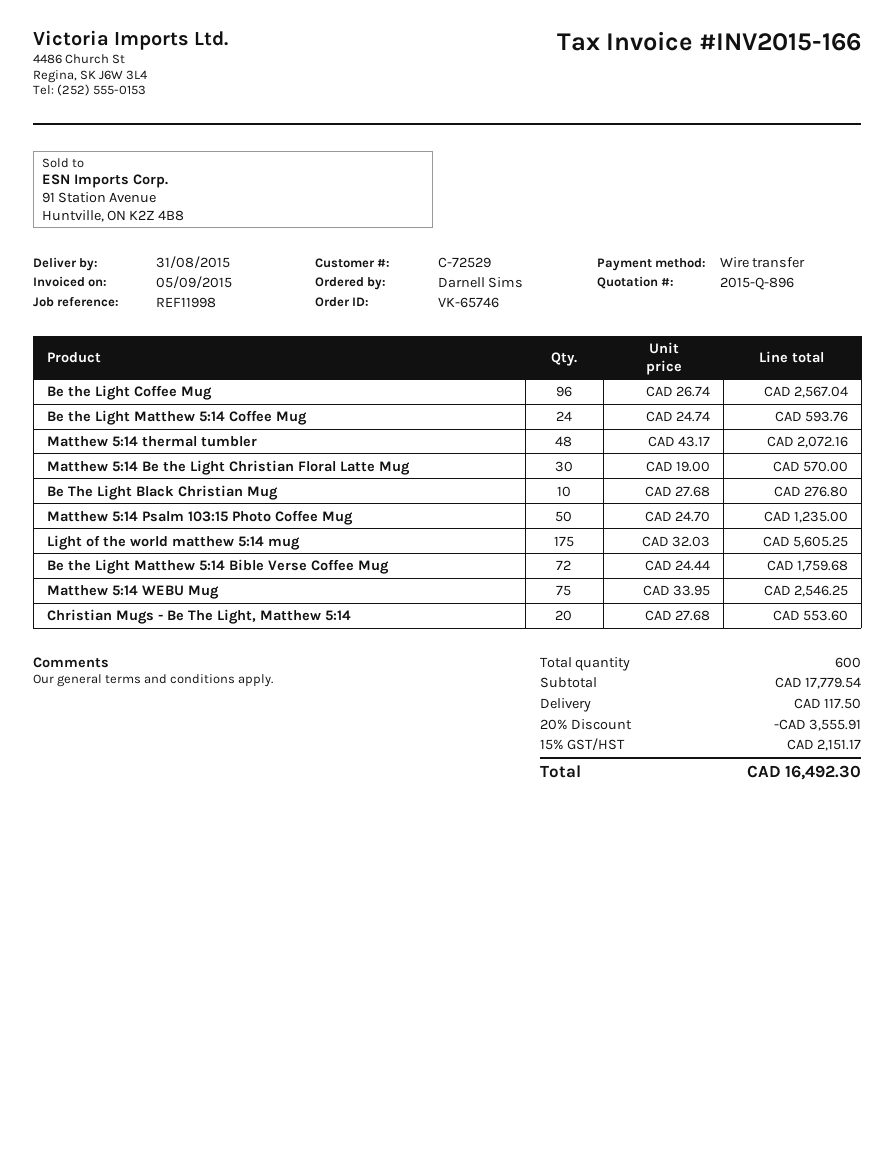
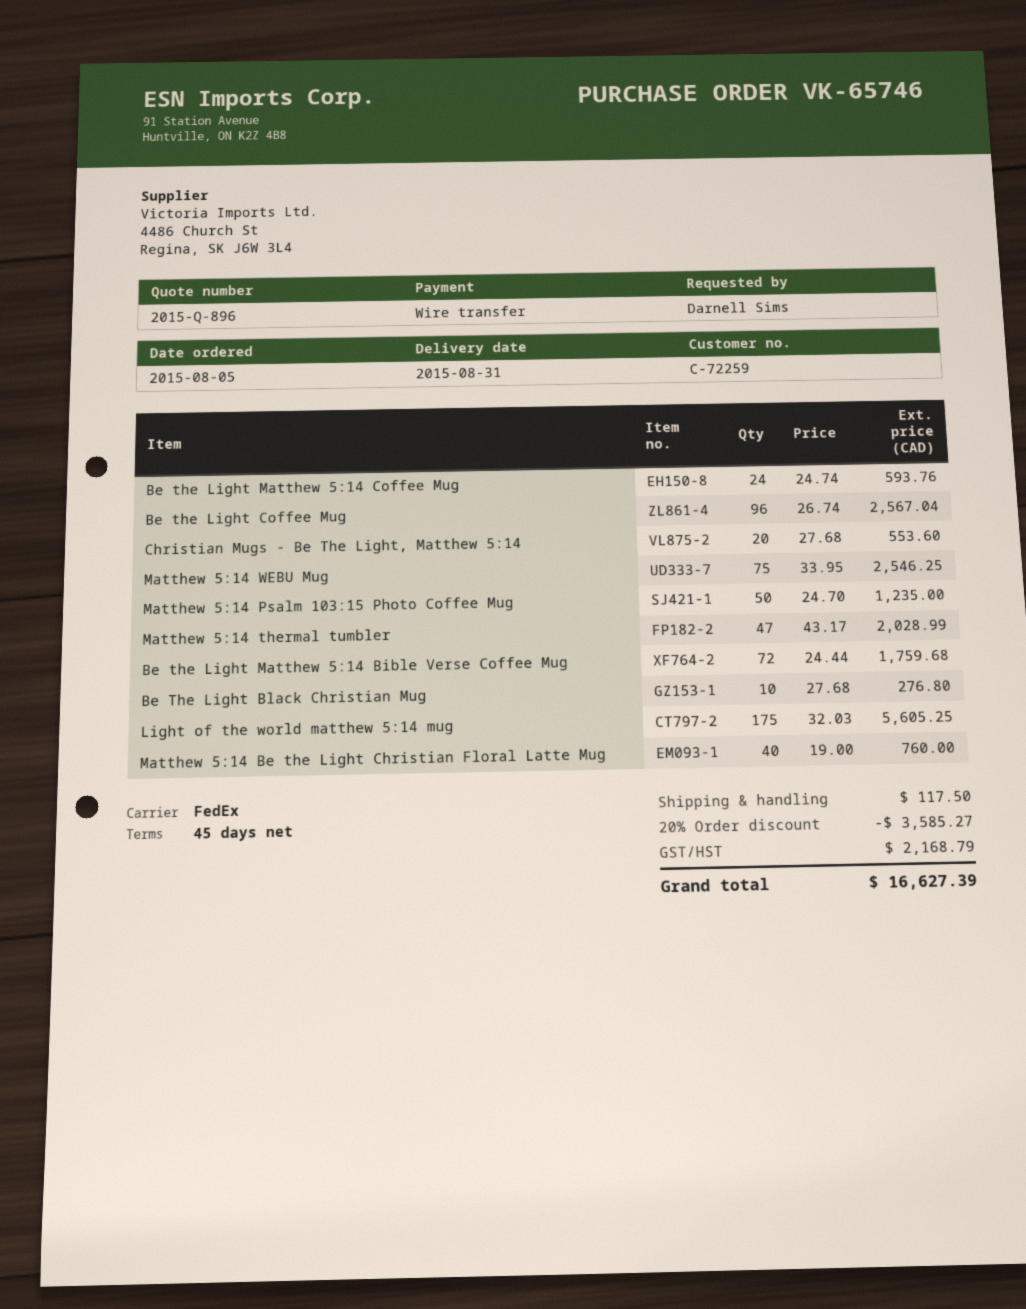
customer number: C-72529 -> C-72259
Matthew 5:14 thermal tumbler: 48 x 43.17 = 2072.16 -> 47 x 43.17 = 2028.99
Matthew 5:14 Be the Light Christian Floral Latte Mug: 30 x 19.00 = 570.00 -> 40 x 19.00 = 760.00
discount: 20% = 3555.91 -> 20% = 3585.27
tax: 2151.17 -> 2168.79
total: 16492.30 -> 16627.39

